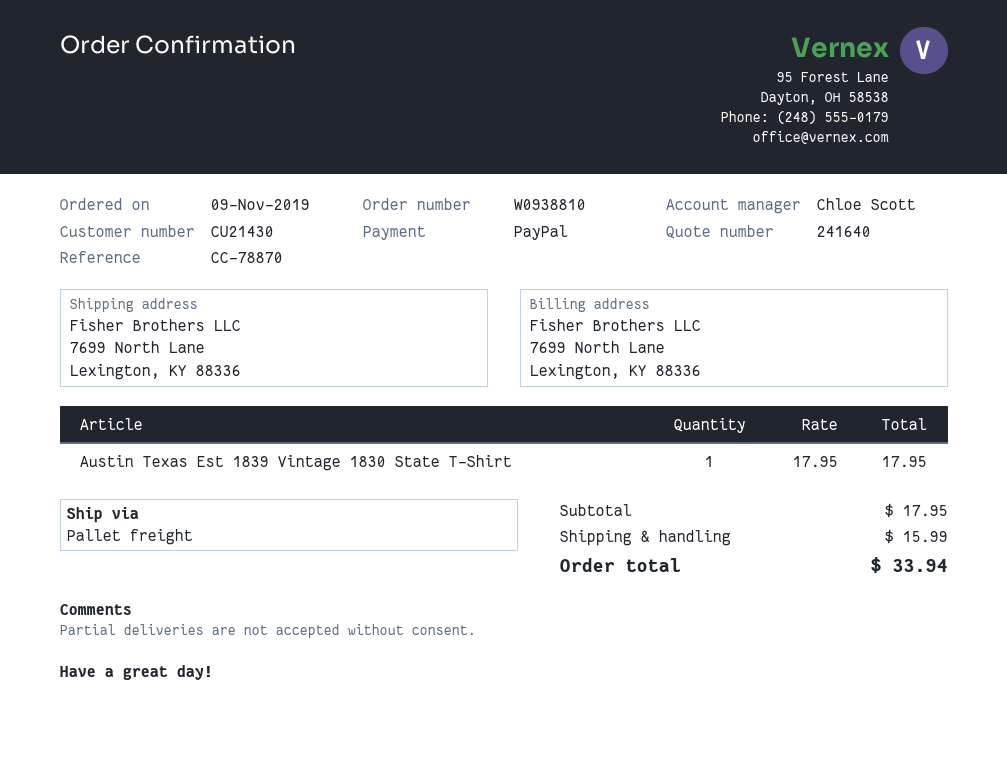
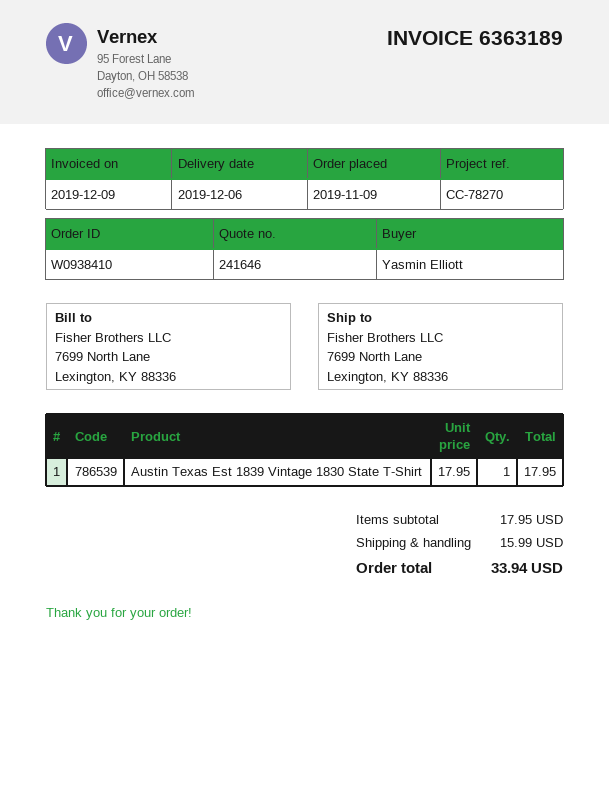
quote number: 241640 -> 241646
order number: W0938810 -> W0938410
reference: CC-78870 -> CC-78270

